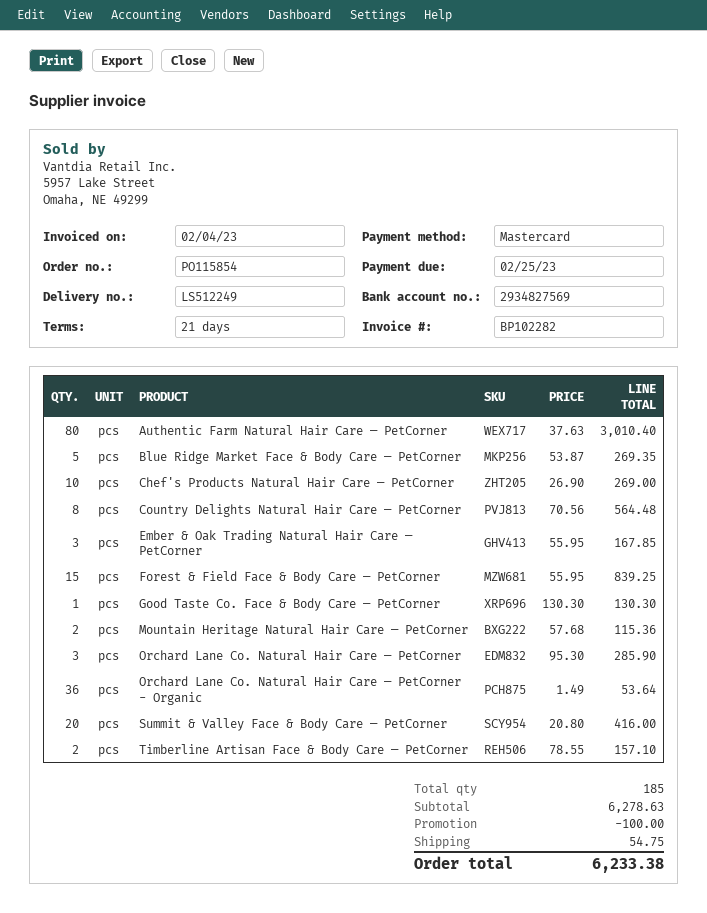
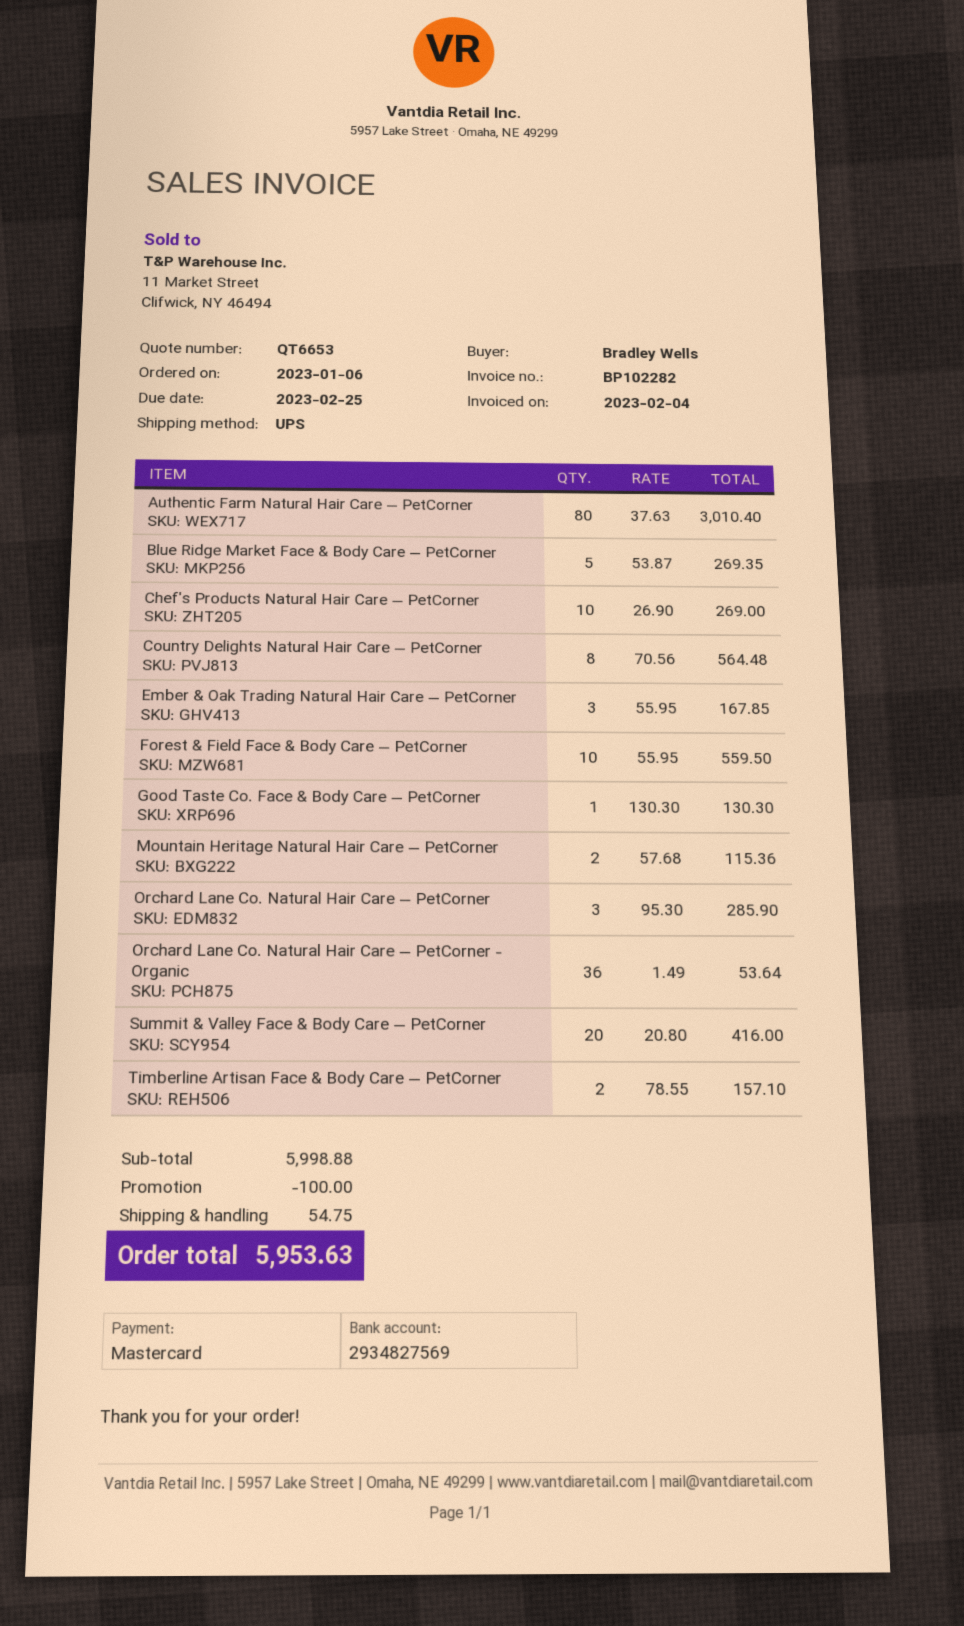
Forest & Field Face & Body Care — PetCorner: 15 x 55.95 = 839.25 -> 10 x 55.95 = 559.50
subtotal: 6278.63 -> 5998.88
total: 6233.38 -> 5953.63

